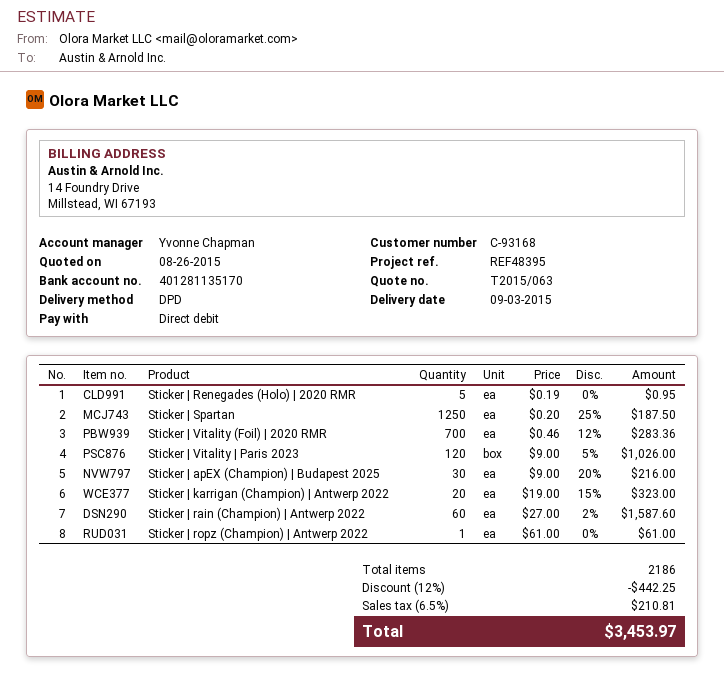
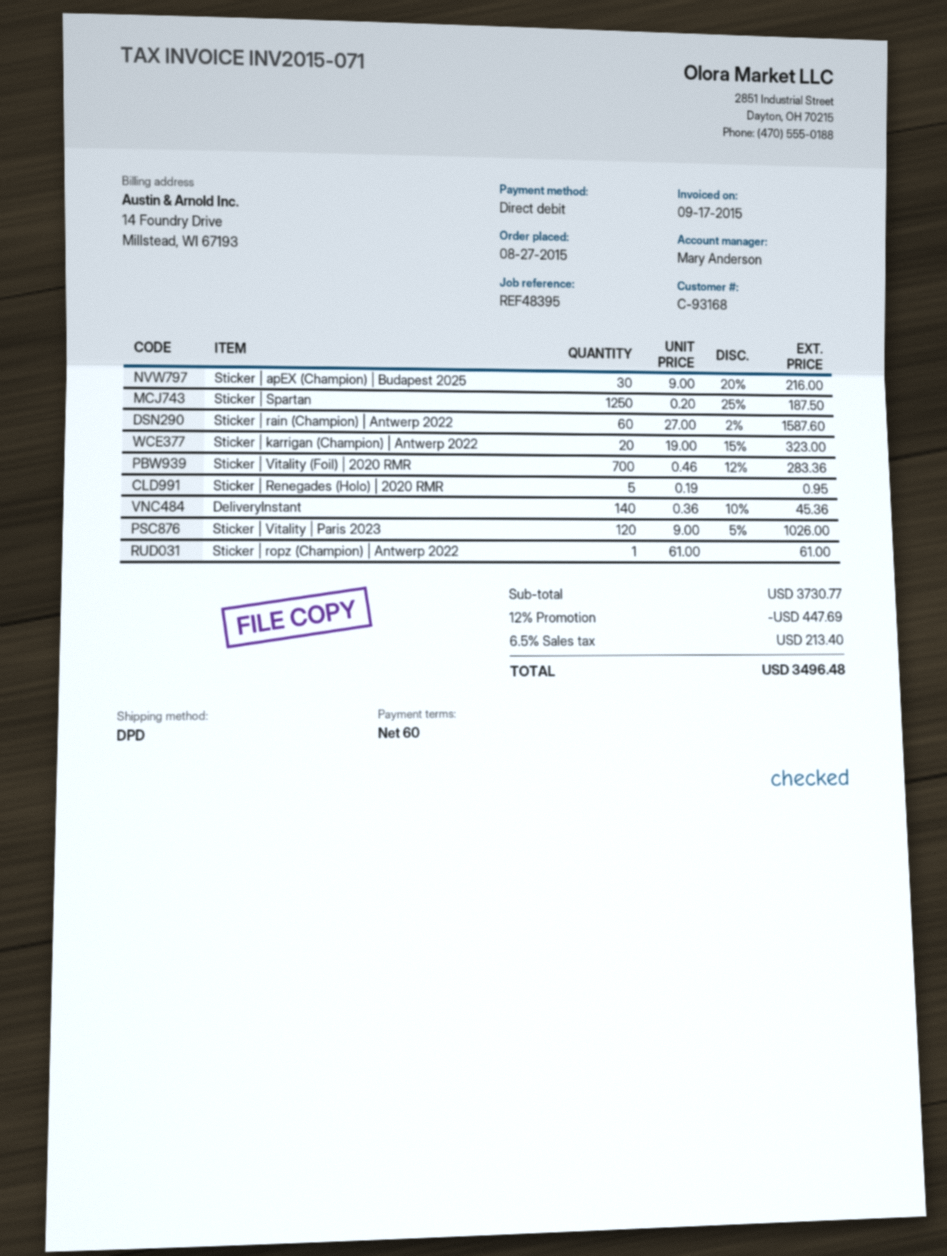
sales rep: Yvonne Chapman -> Mary Anderson
DeliveryInstant: none -> 140 x 0.36 - 10% = 45.36
discount: 12% = 442.25 -> 12% = 447.69
tax: 6.5% = 210.81 -> 6.5% = 213.40
total: 3453.97 -> 3496.48

